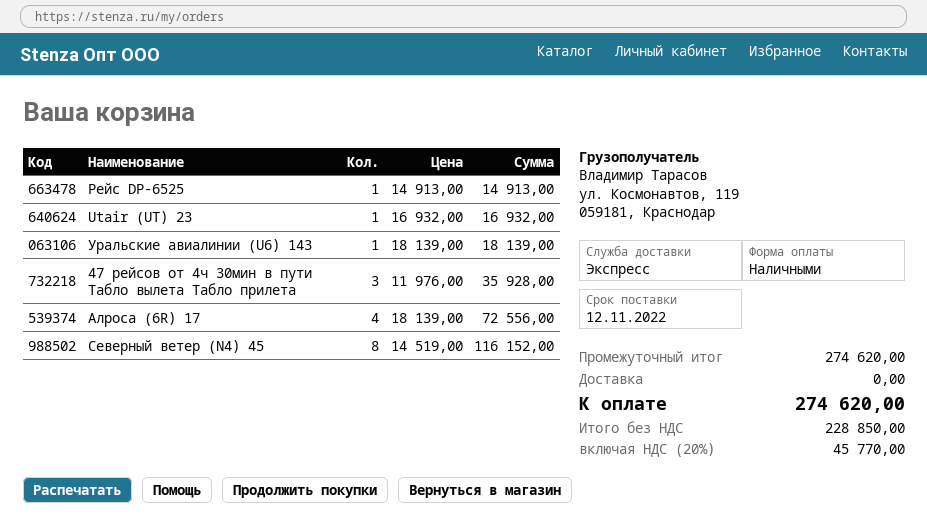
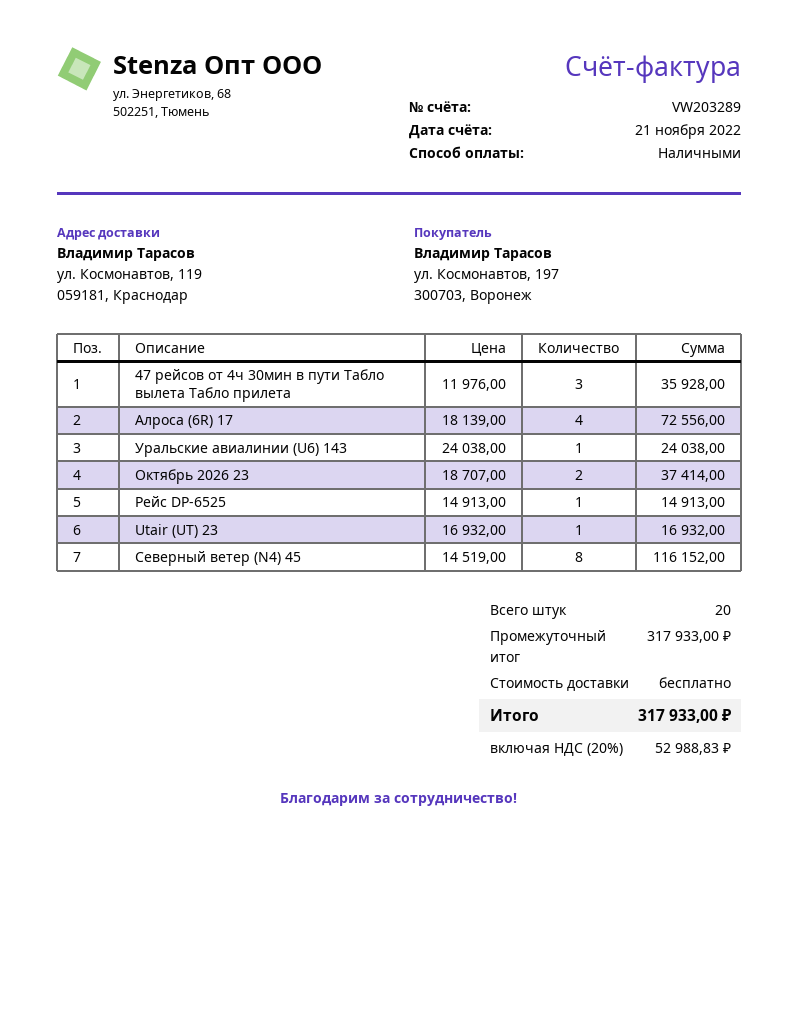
Уральские авиалинии (U6) 143: 1 x 18139.00 = 18139.00 -> 1 x 24038.00 = 24038.00
Октябрь 2026 23: none -> 2 x 18707.00 = 37414.00
subtotal: 274620.00 -> 317933.00
tax: 20% = 45770.00 -> 20% = 52988.83
total: 274620.00 -> 317933.00

